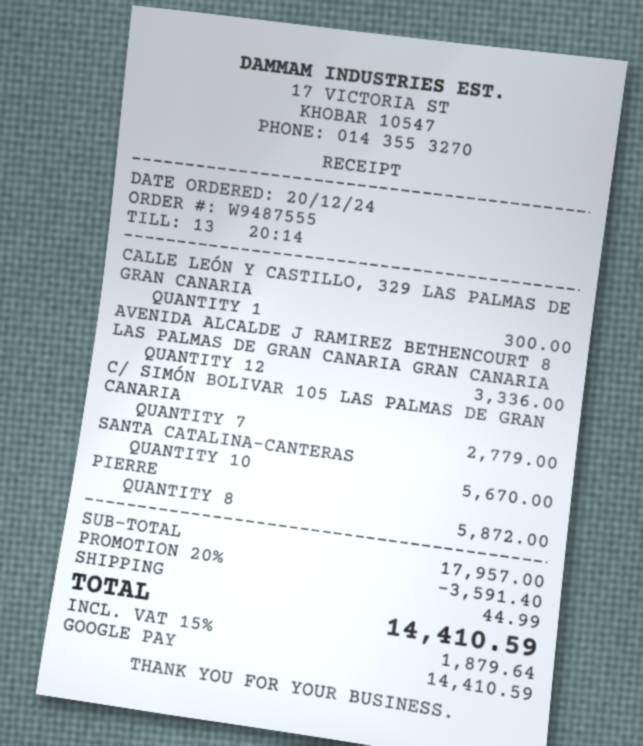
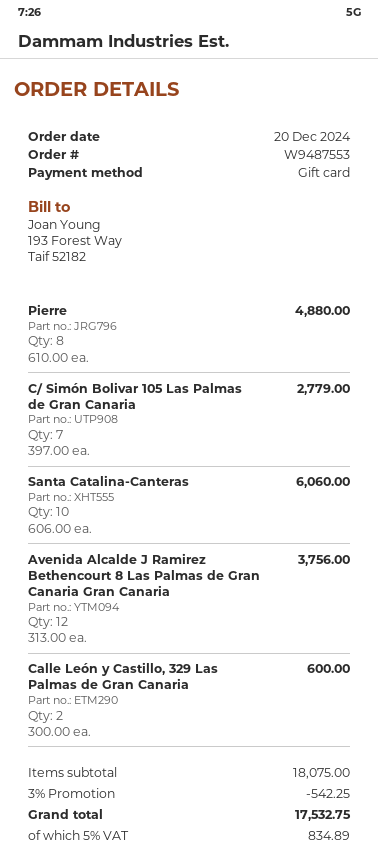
order number: W9487555 -> W9487553
payment method: Google Pay -> gift card
CALLE LEÓN Y CASTILLO, 329 LAS PALMAS DE GRAN CANARIA: 1 for 300.00 -> 2 for 600.00
AVENIDA ALCALDE J RAMIREZ BETHENCOURT 8 LAS PALMAS DE GRAN CANARIA GRAN CANARIA: 12 for 3336.00 -> 12 for 3756.00
SANTA CATALINA-CANTERAS: 10 for 5670.00 -> 10 for 6060.00
PIERRE: 8 for 5872.00 -> 8 for 4880.00
subtotal: 17957.00 -> 18075.00
discount: 20% = 3591.40 -> 3% = 542.25
shipping: 44.99 -> none
tax: 15% = 1879.64 -> 5% = 834.89
total: 14410.59 -> 17532.75

